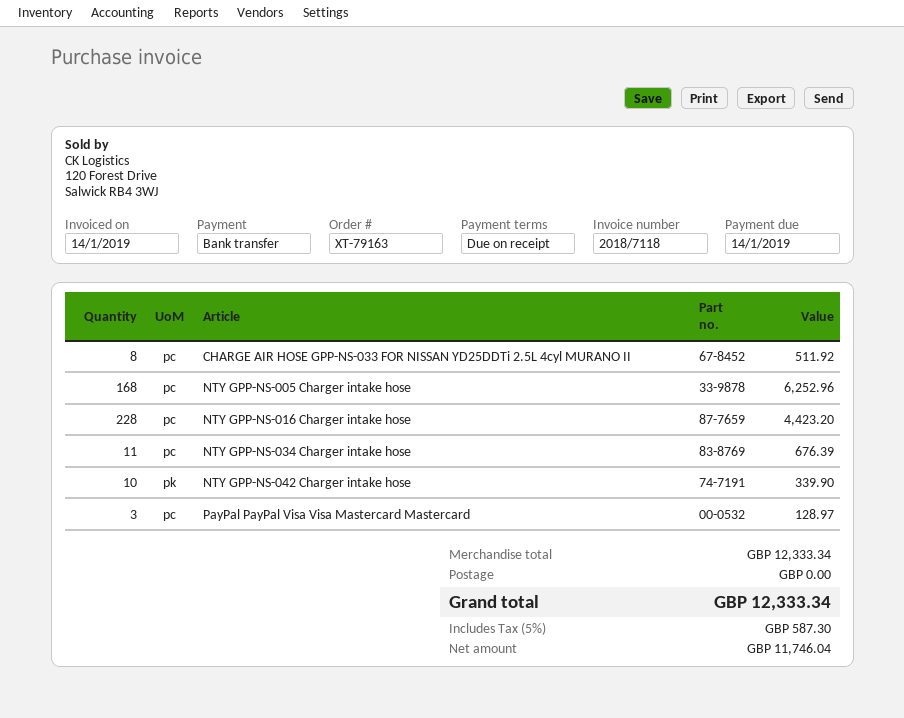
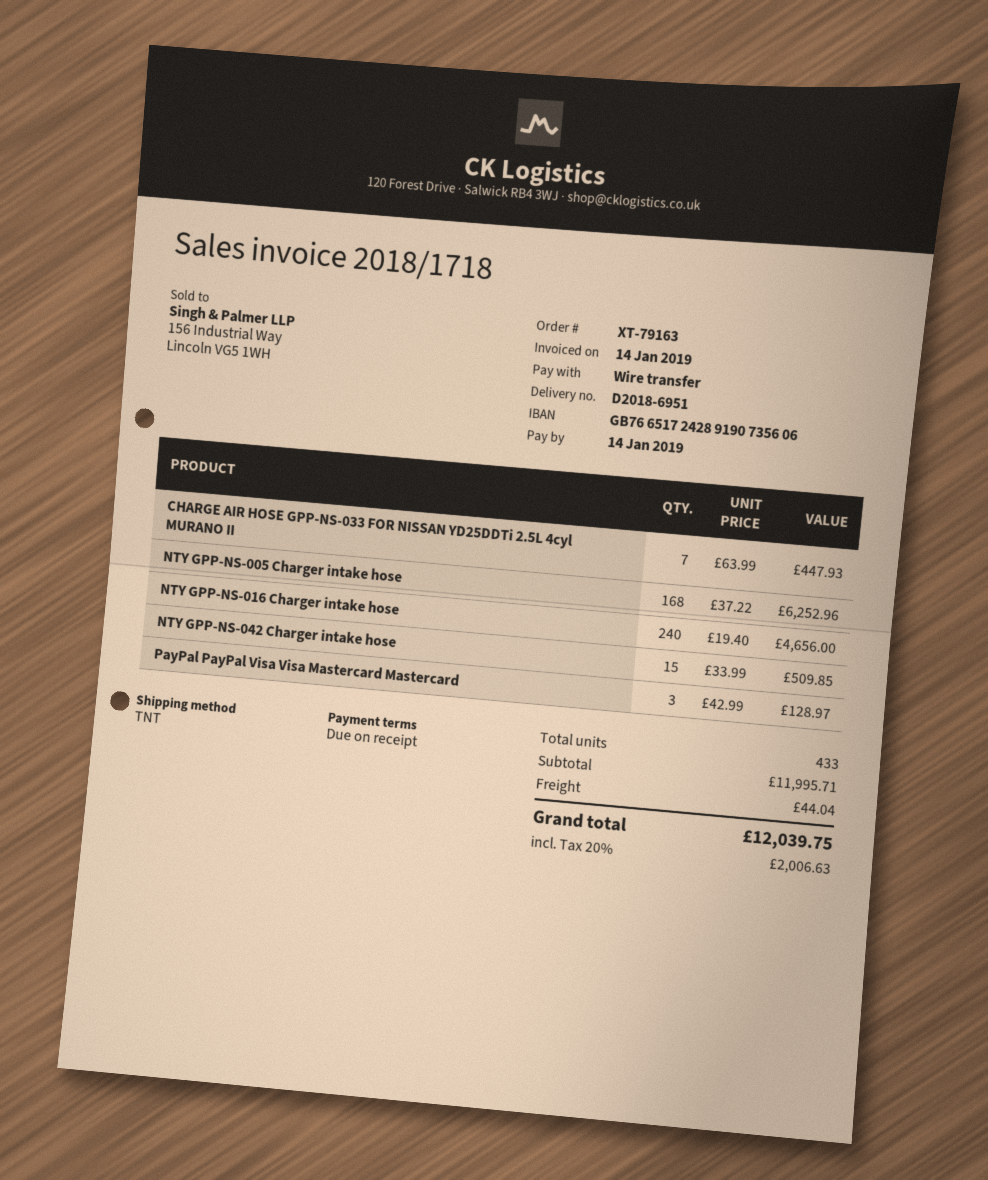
invoice number: 2018/7118 -> 2018/1718
CHARGE AIR HOSE GPP-NS-033 FOR NISSAN YD25DDTi 2.5L 4cyl MURANO II: 8 for 511.92 -> 7 for 447.93
NTY GPP-NS-016 Charger intake hose: 228 for 4423.20 -> 240 for 4656.00
NTY GPP-NS-034 Charger intake hose: 11 for 676.39 -> none
NTY GPP-NS-042 Charger intake hose: 10 for 339.90 -> 15 for 509.85
subtotal: 12333.34 -> 11995.71
shipping: 0.00 -> 44.04
tax: 5% = 587.30 -> 20% = 2006.63
total: 12333.34 -> 12039.75

